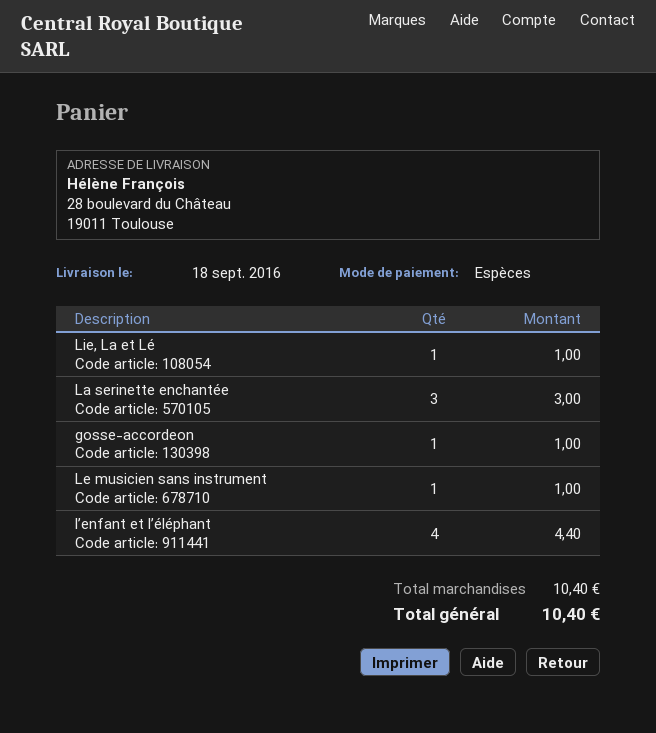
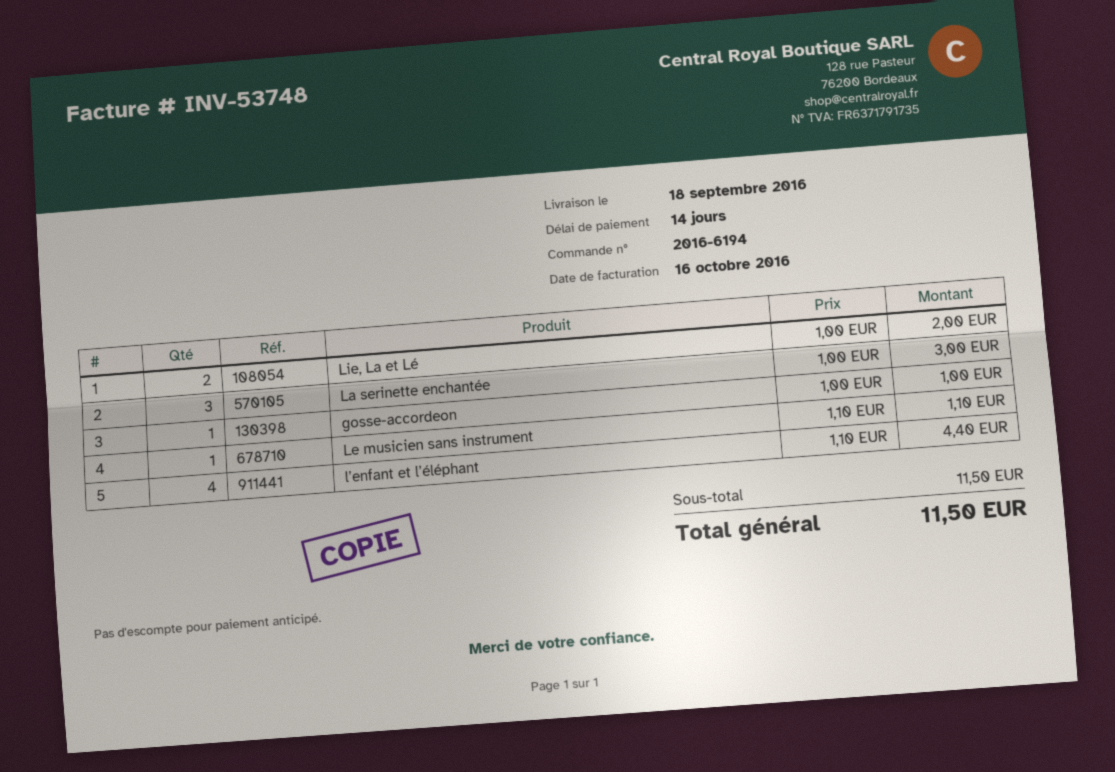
Lie, La et Lé: 1 for 1.00 -> 2 for 2.00
Le musicien sans instrument: 1 for 1.00 -> 1 for 1.10
subtotal: 10.40 -> 11.50
total: 10.40 -> 11.50

